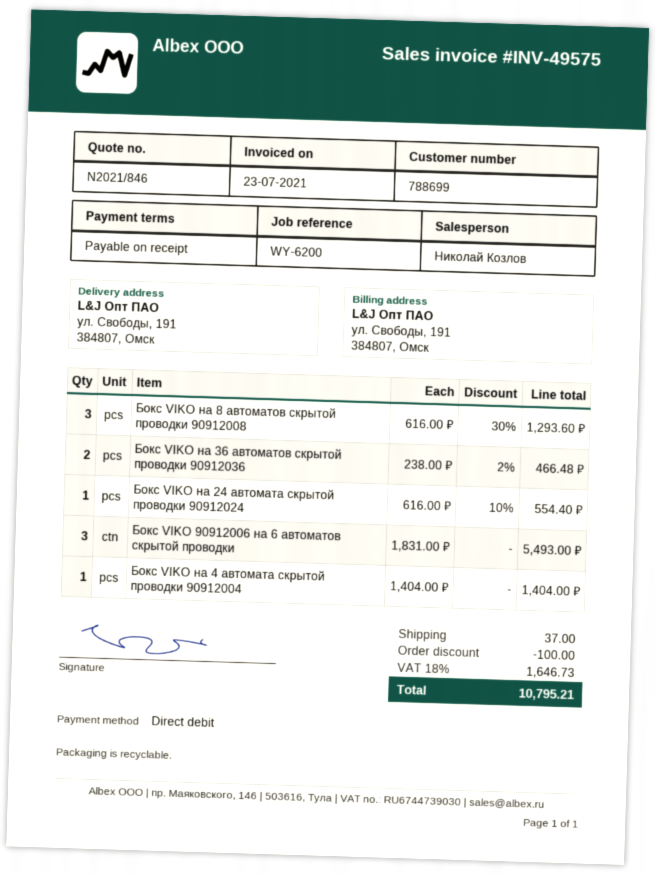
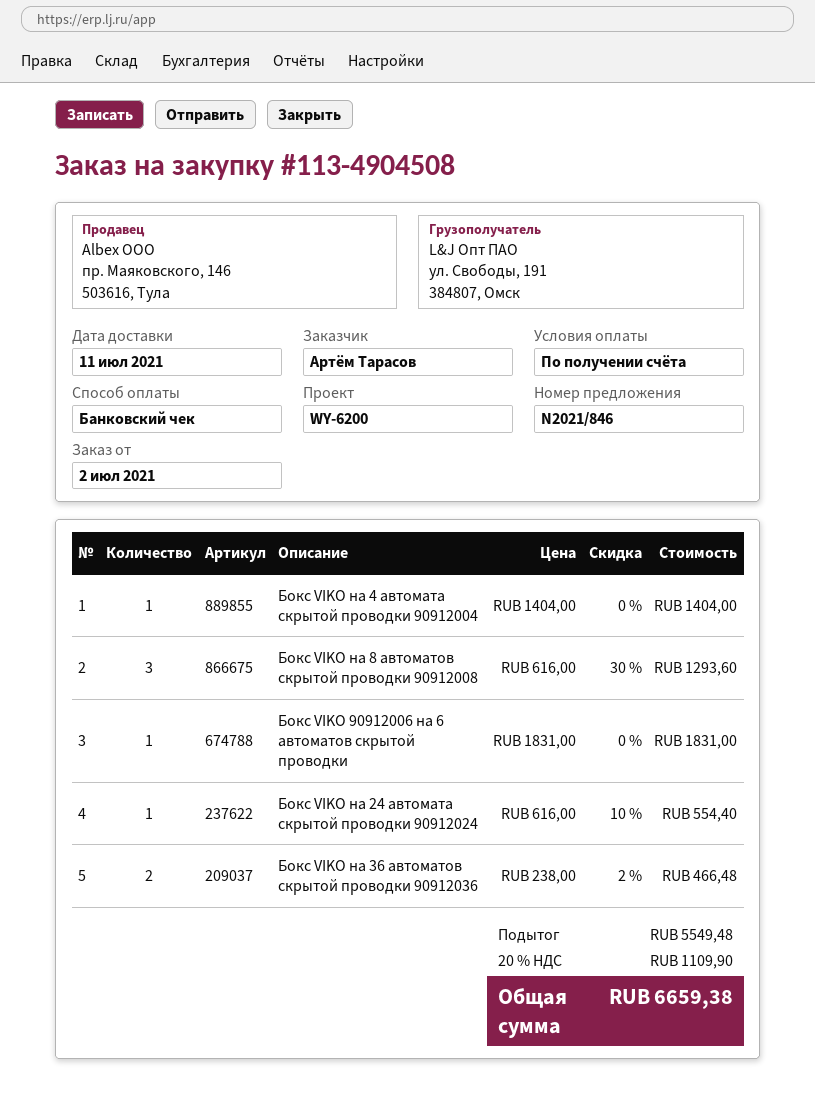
payment method: direct debit -> cheque
Бокс VIKO 90912006 на 6 автоматов скрытой проводки: 3 x 1831.00 = 5493.00 -> 1 x 1831.00 = 1831.00
discount: 100.00 -> none
shipping: 37.00 -> none
tax: 18% = 1646.73 -> 20% = 1109.90
total: 10795.21 -> 6659.38

